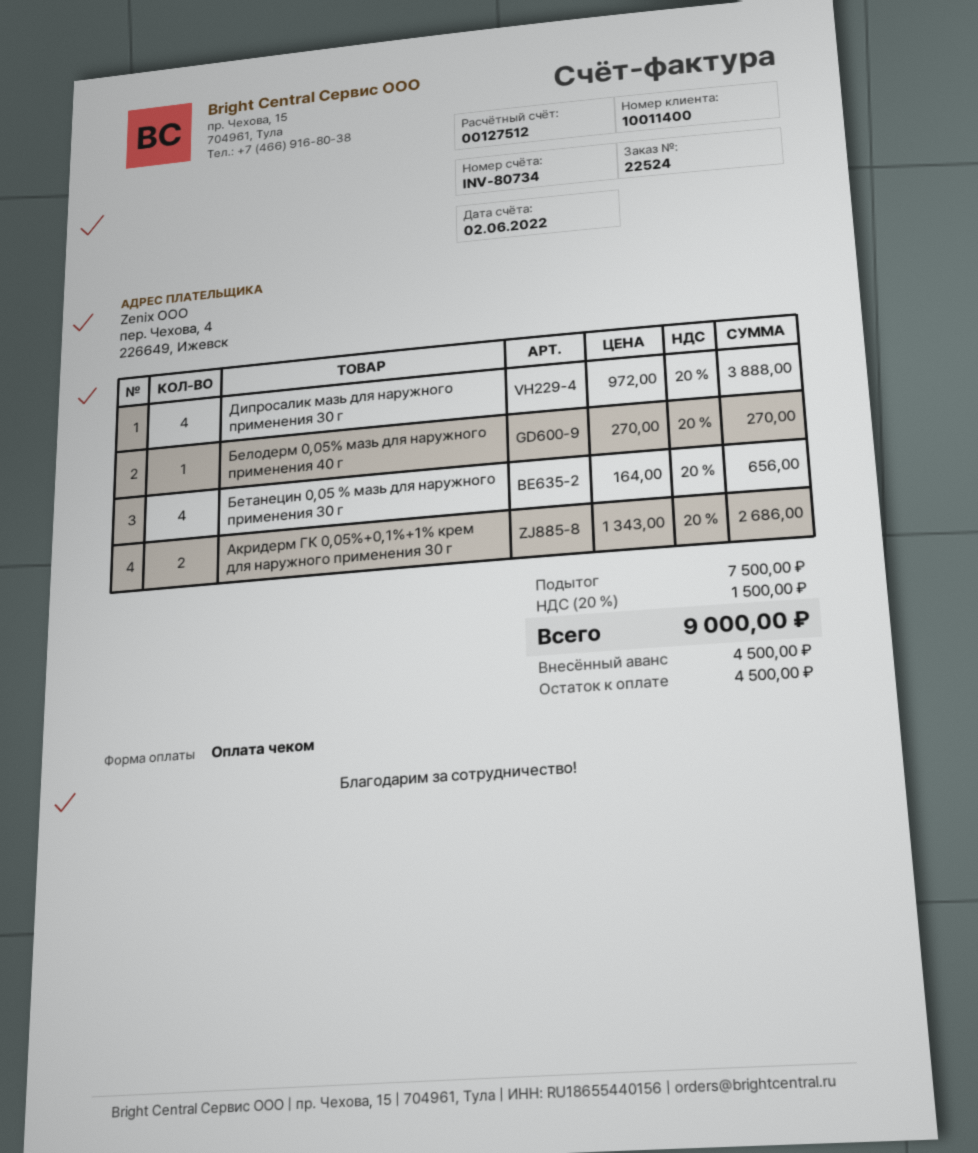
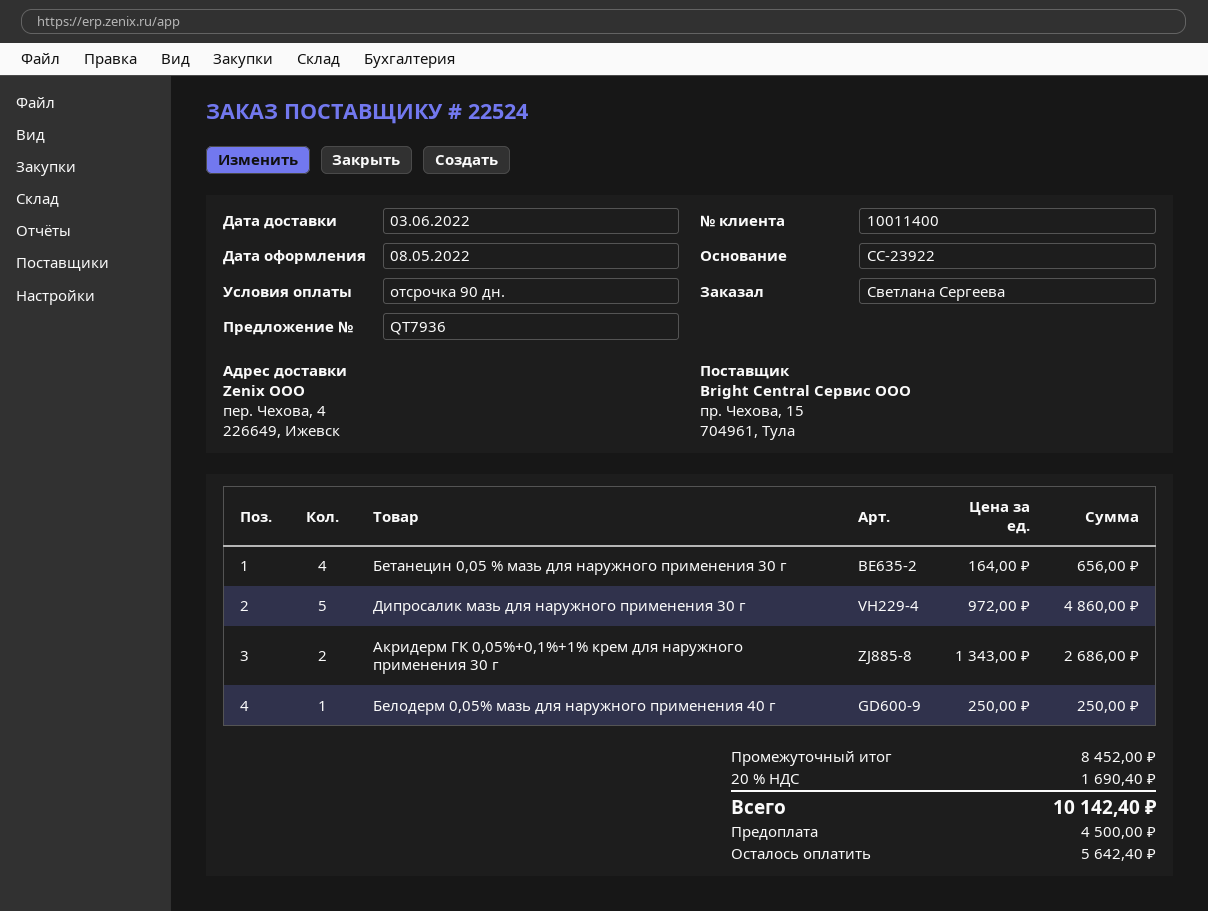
Дипросалик мазь для наружного применения 30 г: 4 x 972.00 = 3888.00 -> 5 x 972.00 = 4860.00
Белодерм 0,05% мазь для наружного применения 40 г: 1 x 270.00 = 270.00 -> 1 x 250.00 = 250.00
subtotal: 7500.00 -> 8452.00
tax: 20% = 1500.00 -> 20% = 1690.40
total: 9000.00 -> 10142.40
balance: 4500.00 -> 5642.40

